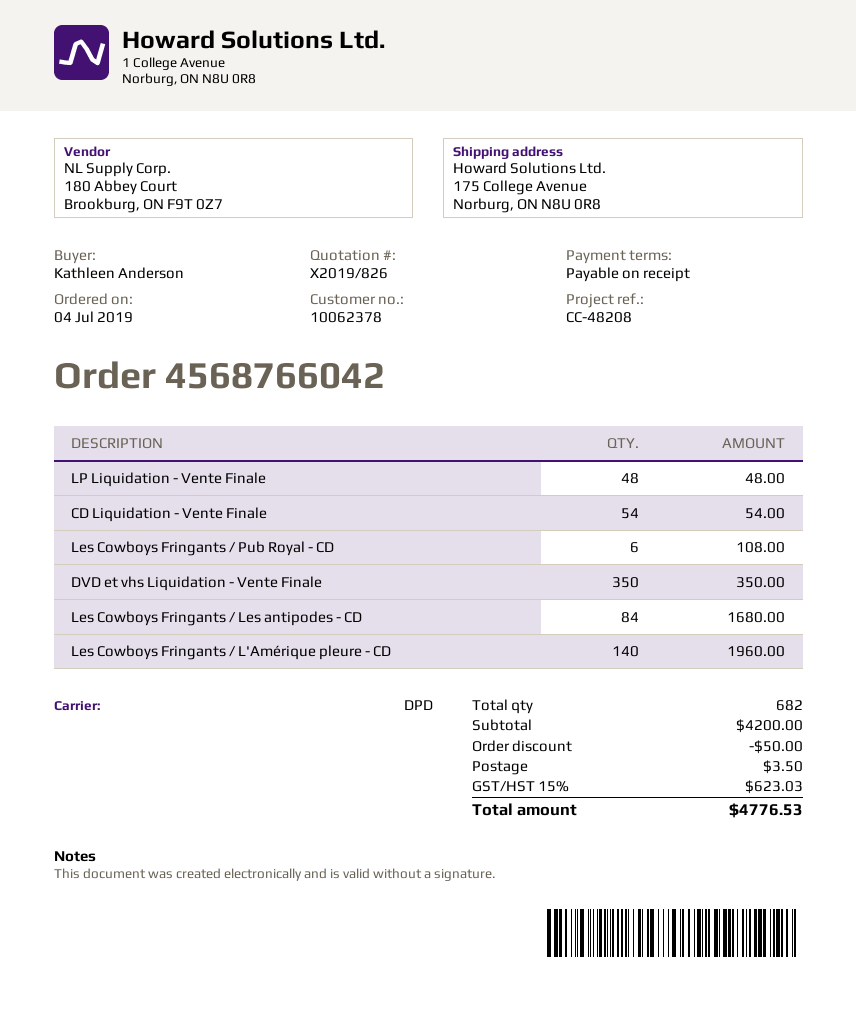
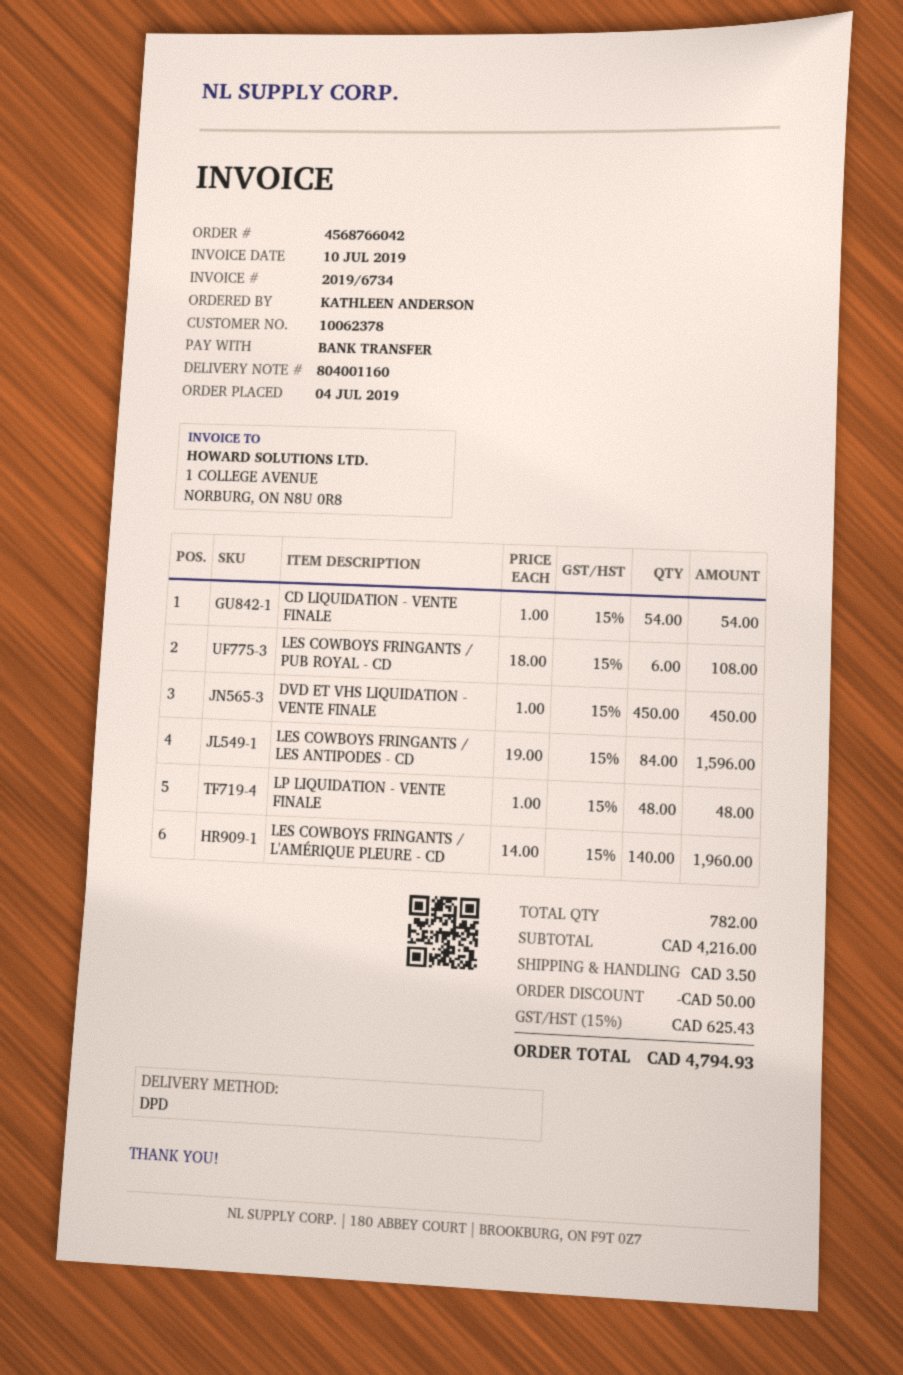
DVD et vhs Liquidation - Vente Finale: 350 for 350.00 -> 450 for 450.00
Les Cowboys Fringants / Les antipodes - CD: 84 for 1680.00 -> 84 for 1596.00
total quantity: 682 -> 782
subtotal: 4200.00 -> 4216.00
tax: 15% = 623.03 -> 15% = 625.43
total: 4776.53 -> 4794.93

